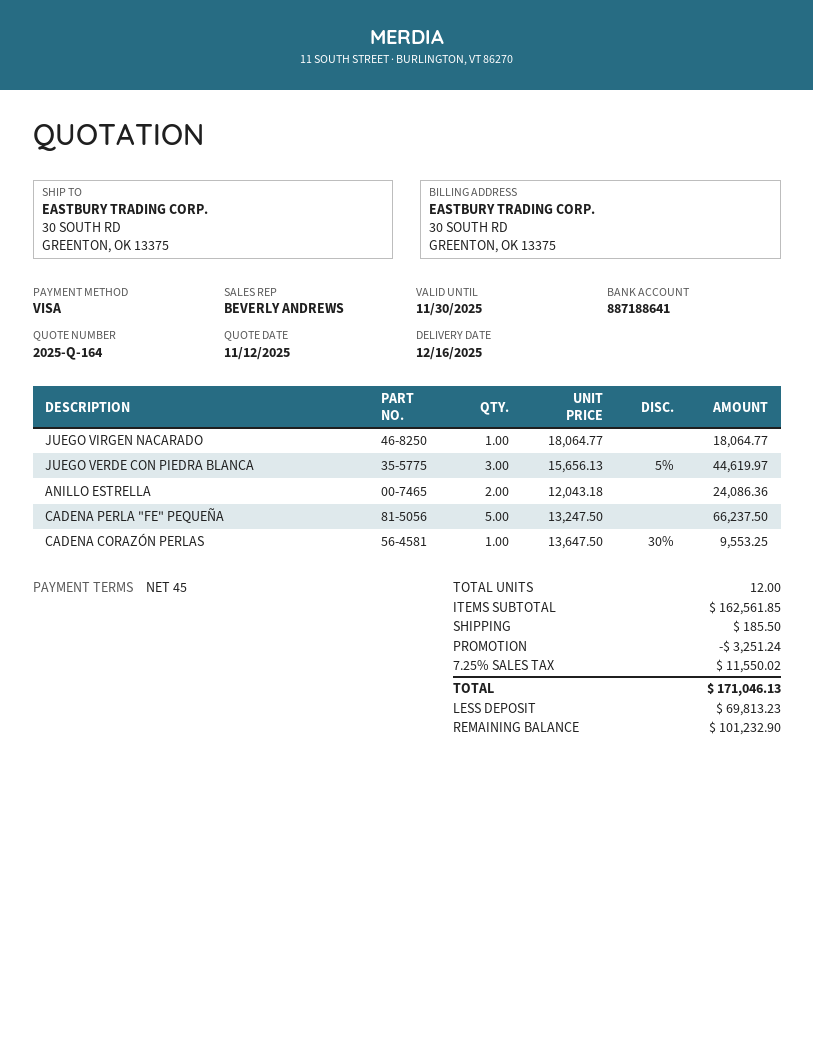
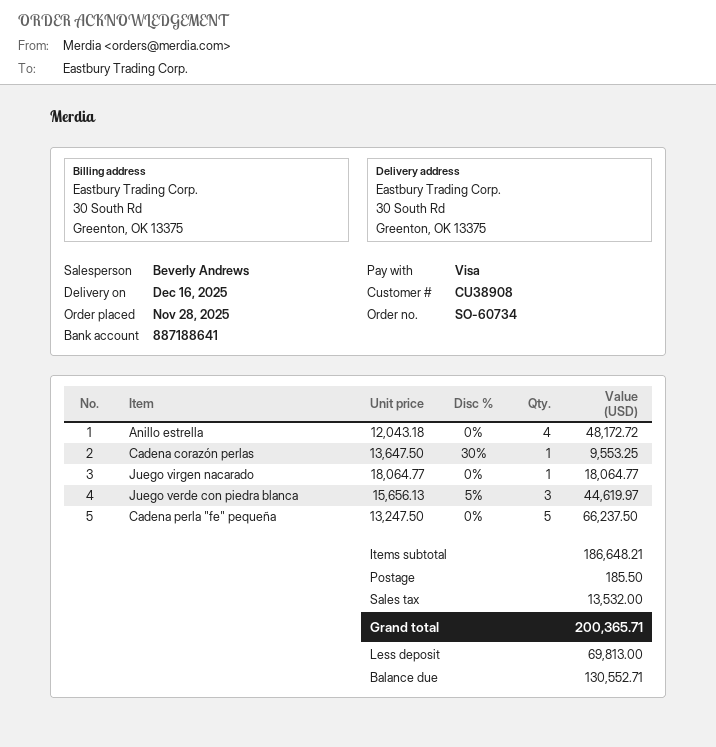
ANILLO ESTRELLA: 2 x 12043.18 = 24086.36 -> 4 x 12043.18 = 48172.72
subtotal: 162561.85 -> 186648.21
discount: 3251.24 -> none
tax: 11550.02 -> 13532.00
total: 171046.13 -> 200365.71
deposit: 69813.23 -> 69813.00
balance: 101232.90 -> 130552.71

